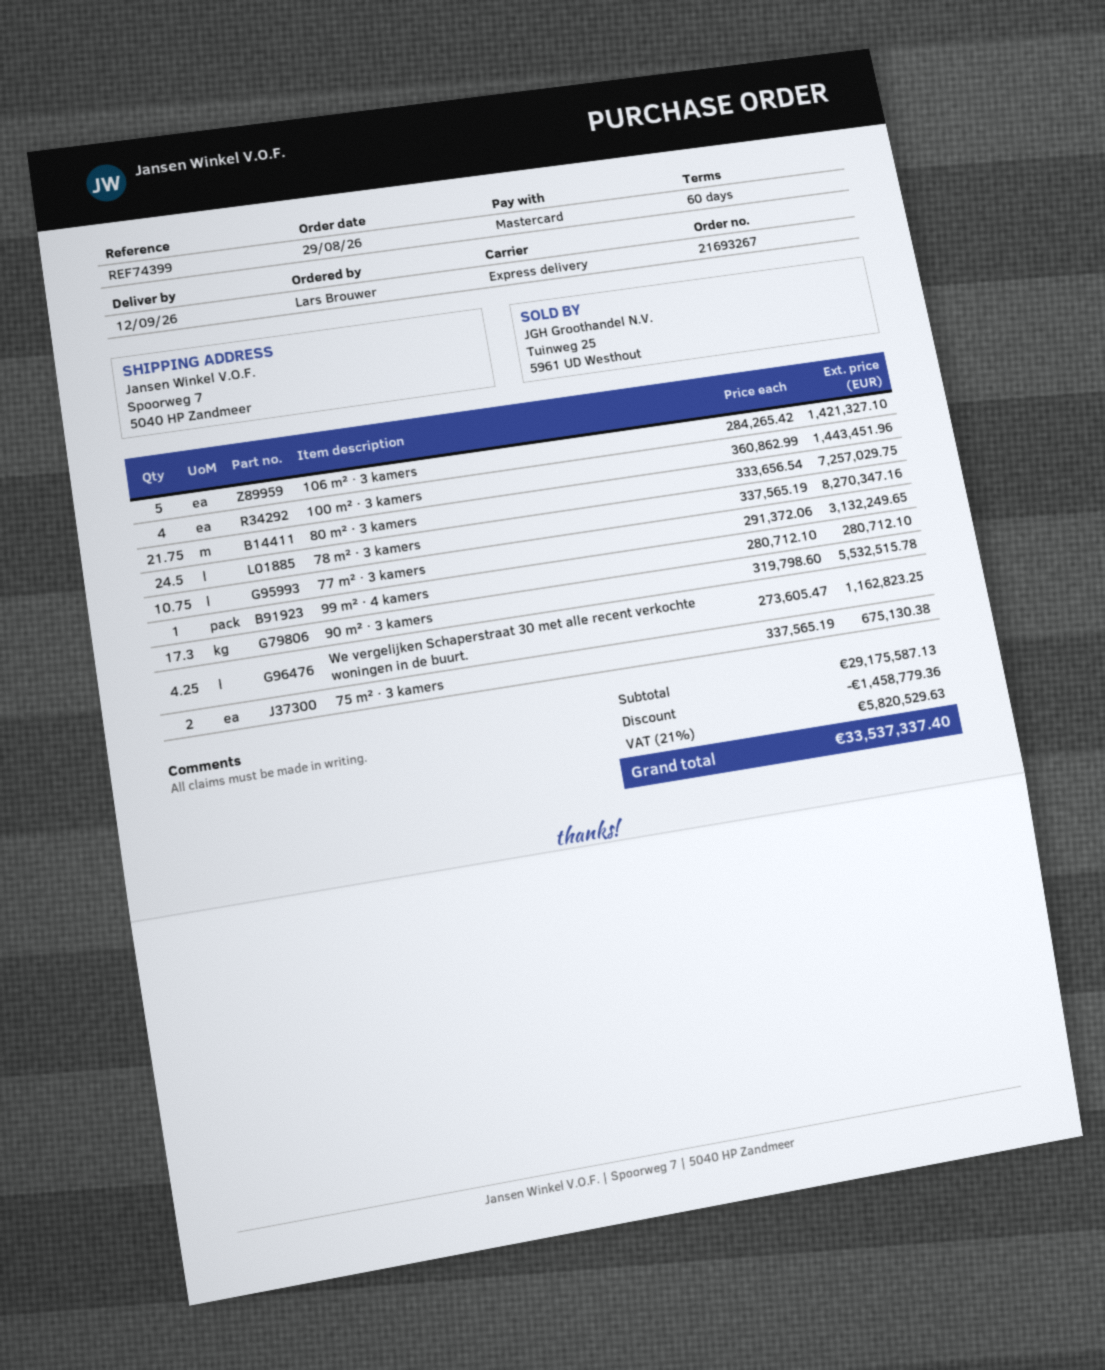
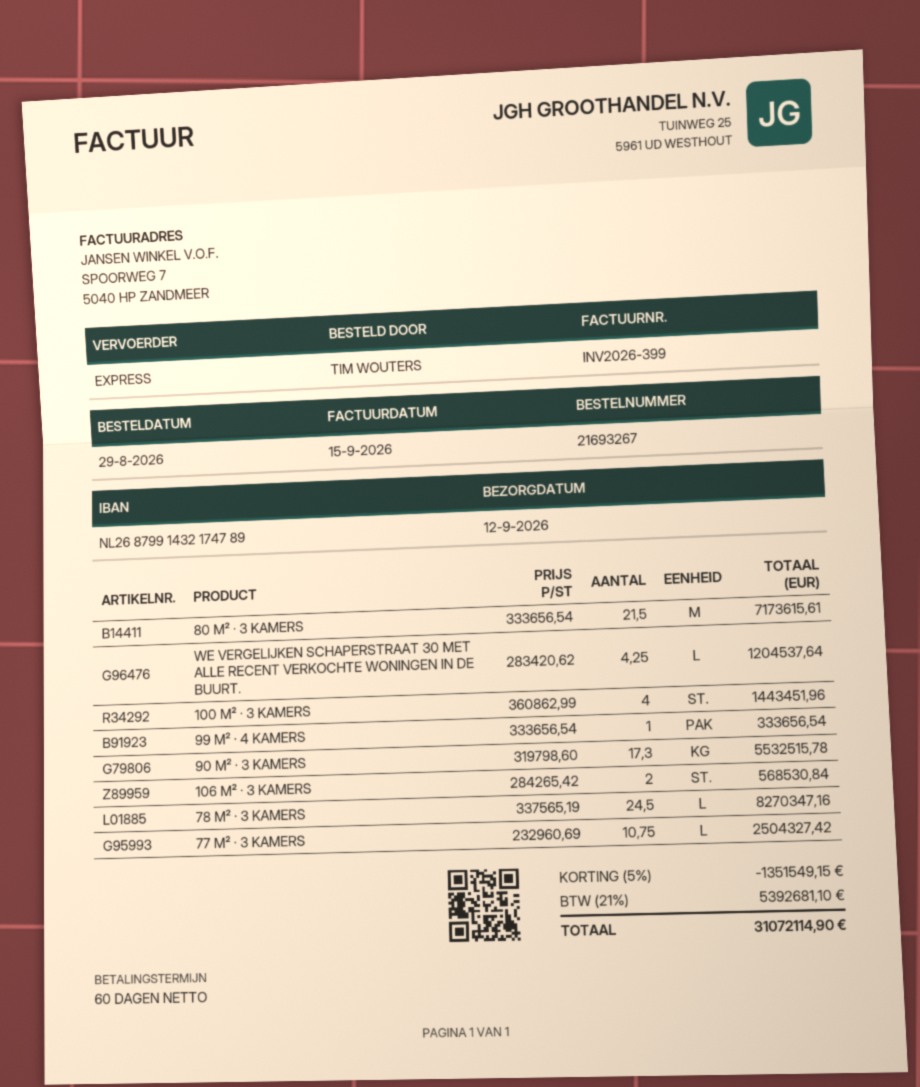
ordered by: Lars Brouwer -> TIM WOUTERS
106 m² · 3 kamers: 5 x 284265.42 = 1421327.10 -> 2 x 284265.42 = 568530.84
80 m² · 3 kamers: 21.75 x 333656.54 = 7257029.75 -> 21.5 x 333656.54 = 7173615.61
77 m² · 3 kamers: 10.75 x 291372.06 = 3132249.65 -> 10.75 x 232960.69 = 2504327.42
99 m² · 4 kamers: 1 x 280712.10 = 280712.10 -> 1 x 333656.54 = 333656.54
We vergelijken Schaperstraat 30 met alle recent verkochte woningen in de buurt.: 4.25 x 273605.47 = 1162823.25 -> 4.25 x 283420.62 = 1204537.64
75 m² · 3 kamers: 2 x 337565.19 = 675130.38 -> none
discount: 1458779.36 -> 1351549.15
tax: 21% = 5820529.63 -> 21% = 5392681.10
total: 33537337.40 -> 31072114.90

